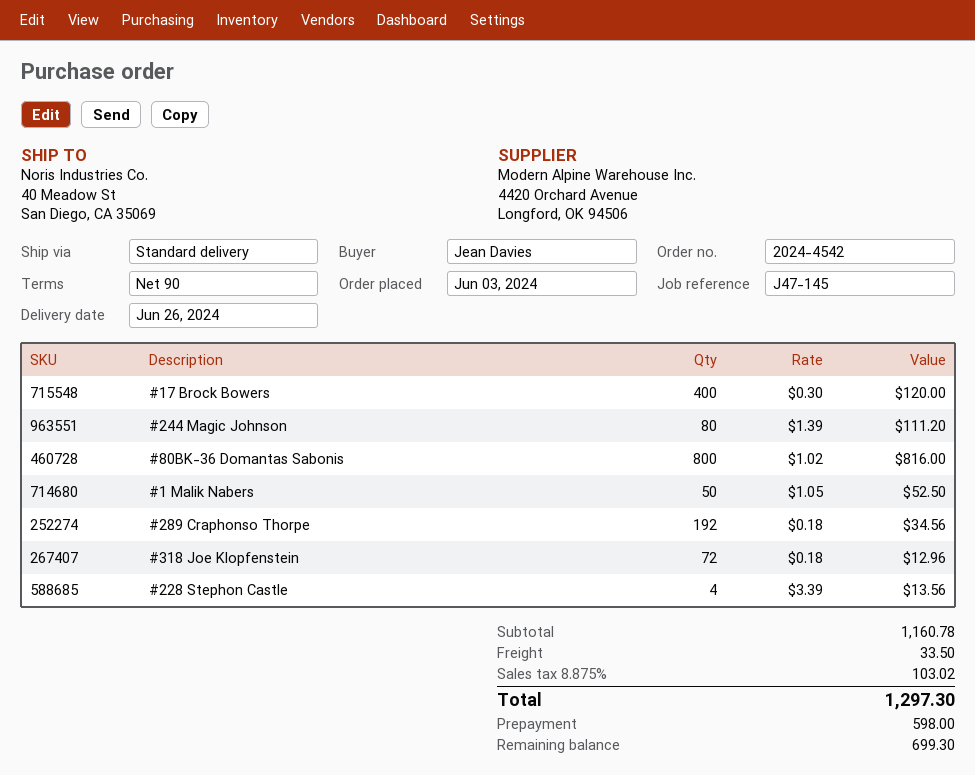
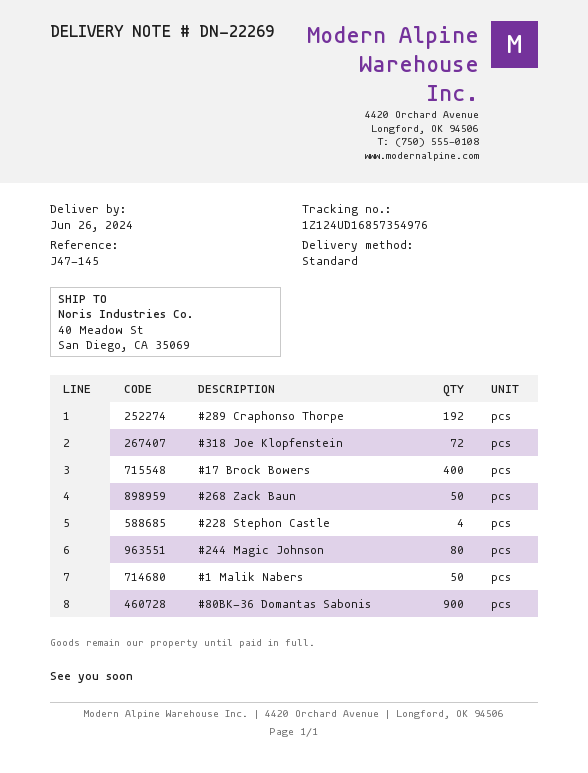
#80BK-36 Domantas Sabonis: 800 -> 900
#268 Zack Baun: none -> 50

